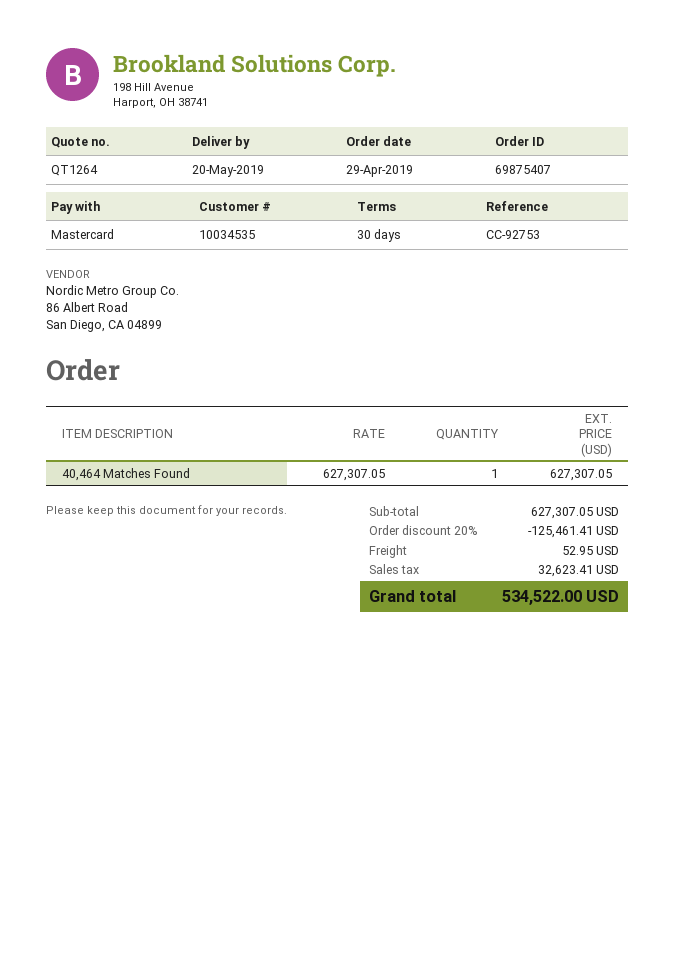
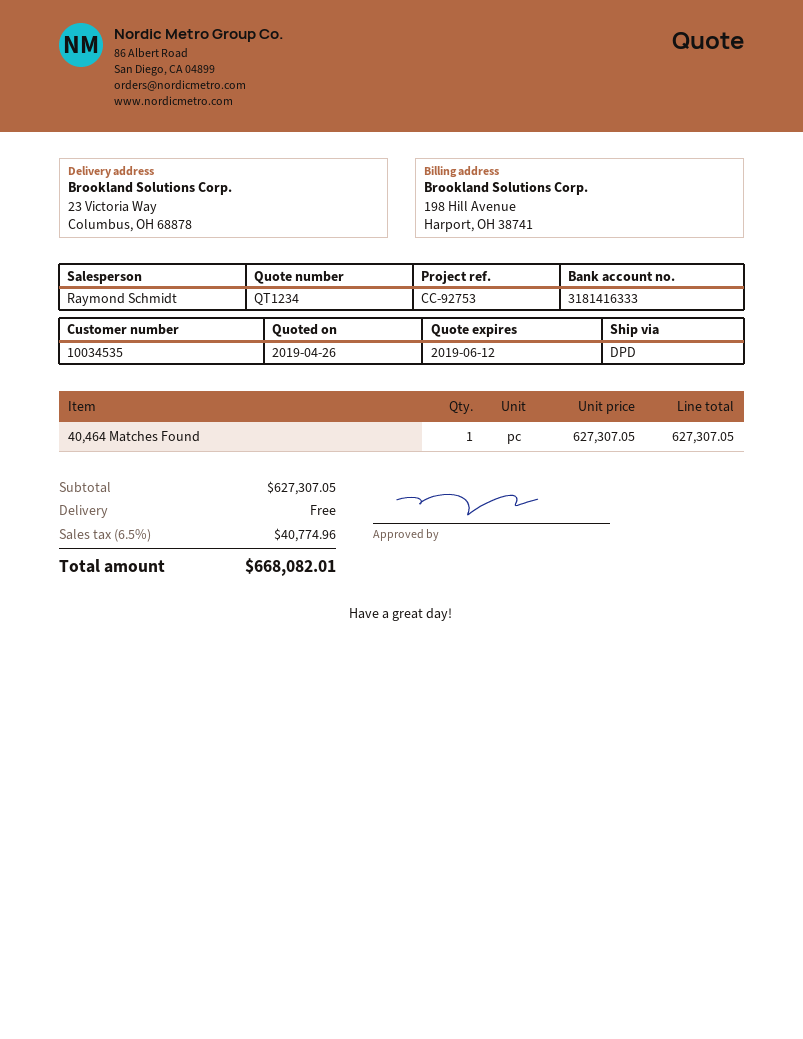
quote number: QT1264 -> QT1234
discount: 20% = 125461.41 -> none
shipping: 52.95 -> 0.00
tax: 32623.41 -> 40774.96
total: 534522.00 -> 668082.01

